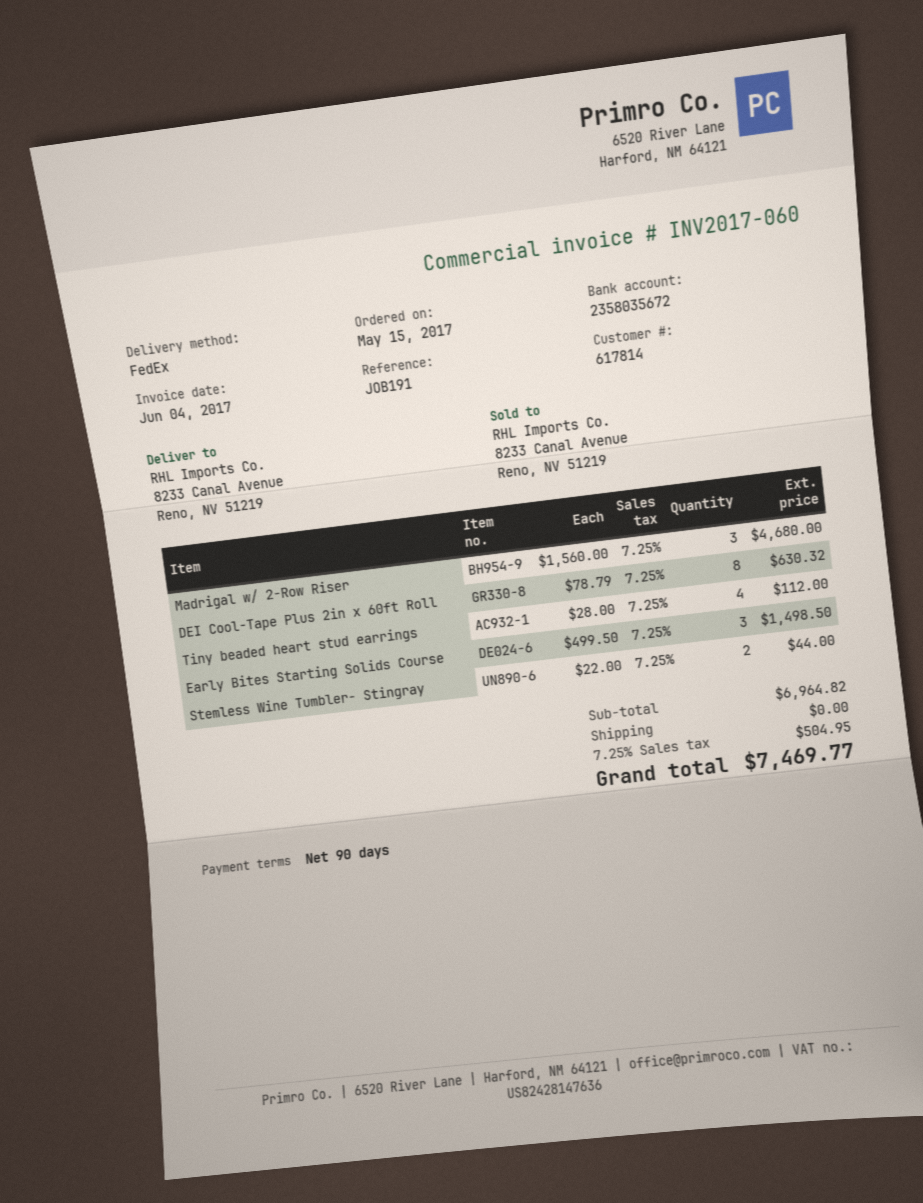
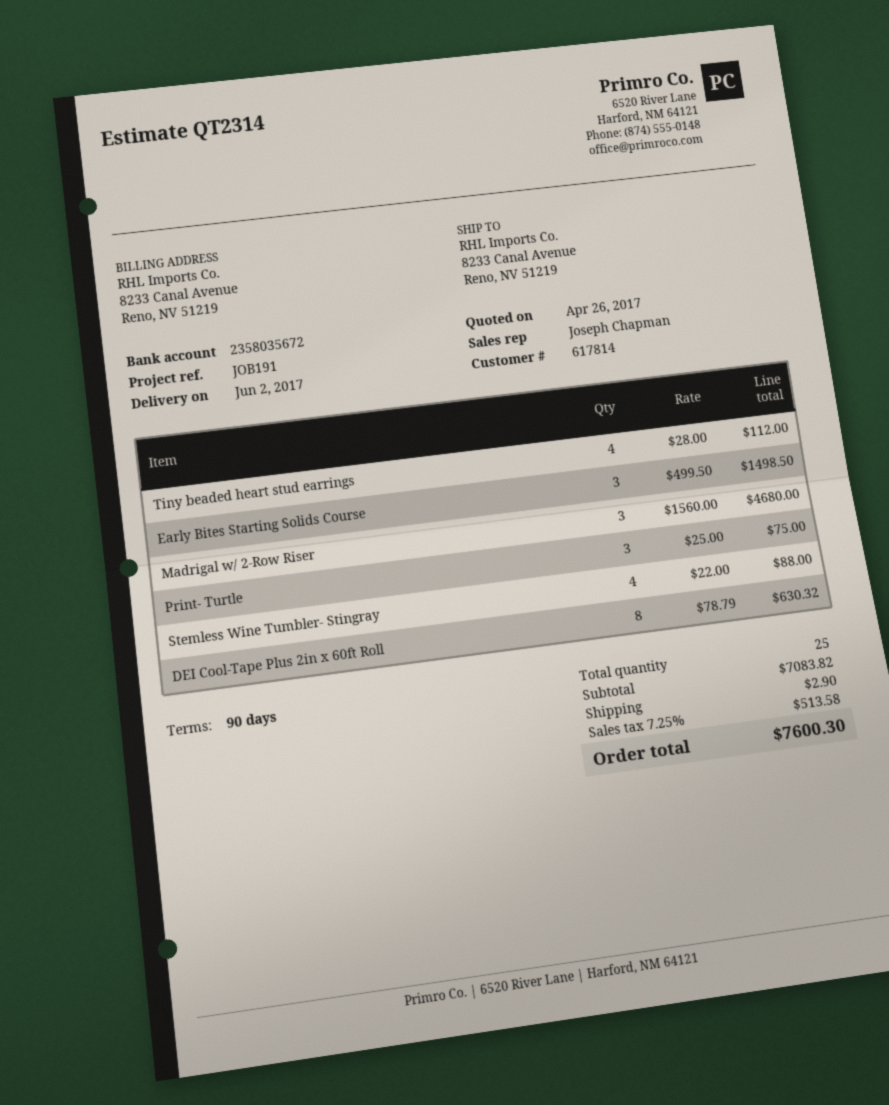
Stemless Wine Tumbler- Stingray: 2 x 22.00 = 44.00 -> 4 x 22.00 = 88.00
Print- Turtle: none -> 3 x 25.00 = 75.00
subtotal: 6964.82 -> 7083.82
shipping: 0.00 -> 2.90
tax: 7.25% = 504.95 -> 7.25% = 513.58
total: 7469.77 -> 7600.30

